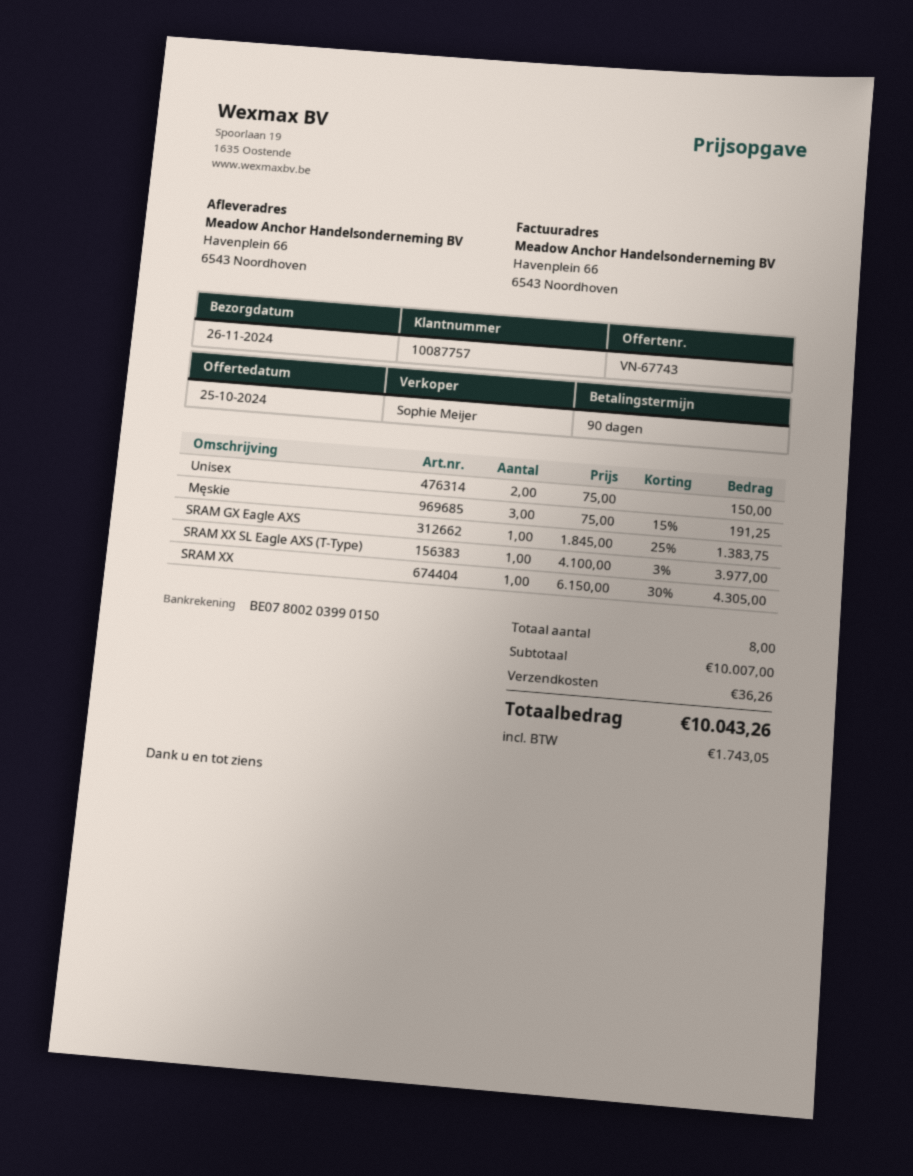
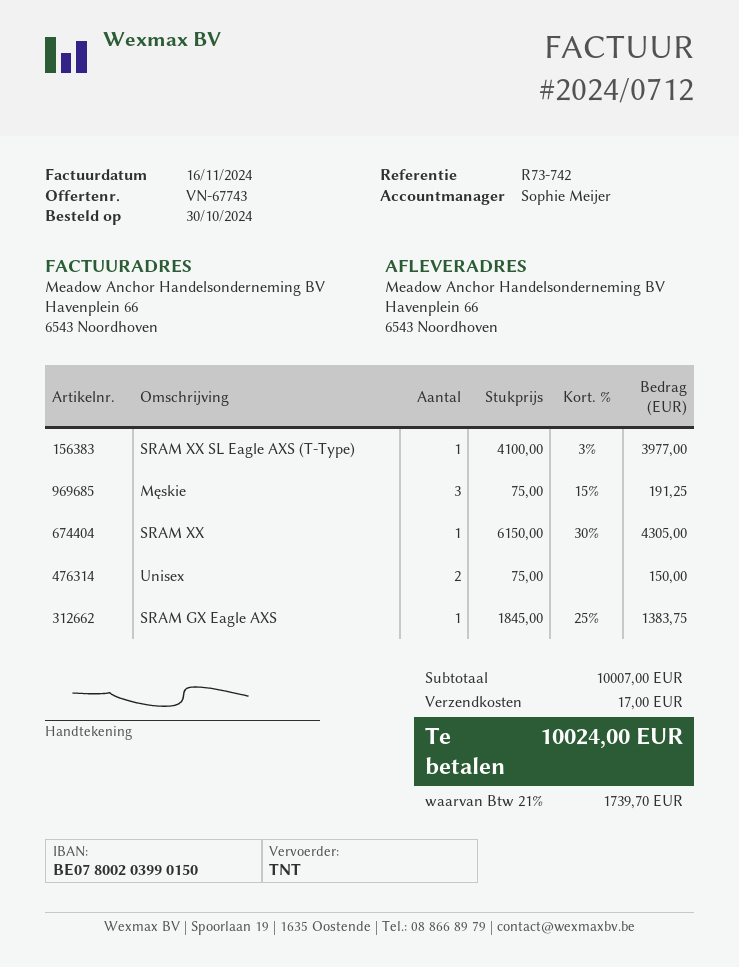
shipping: 36.26 -> 17.00
tax: 1743.05 -> 1739.70
total: 10043.26 -> 10024.00

